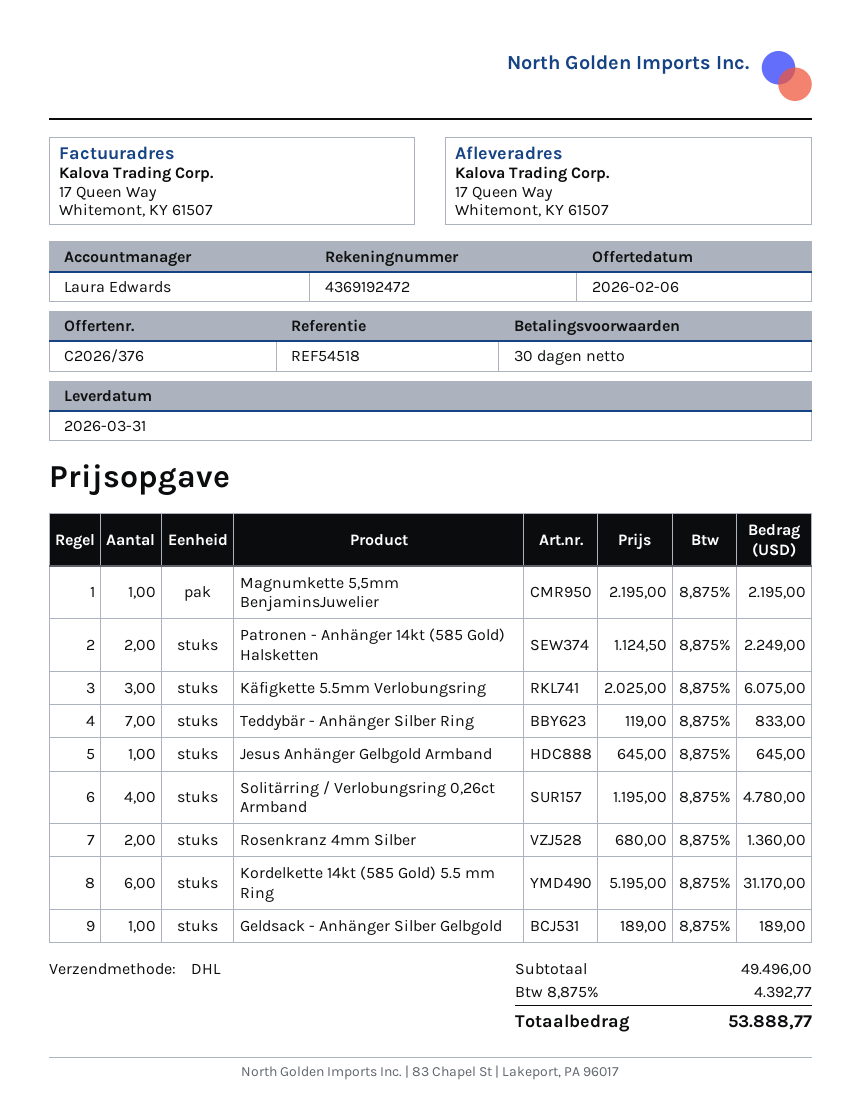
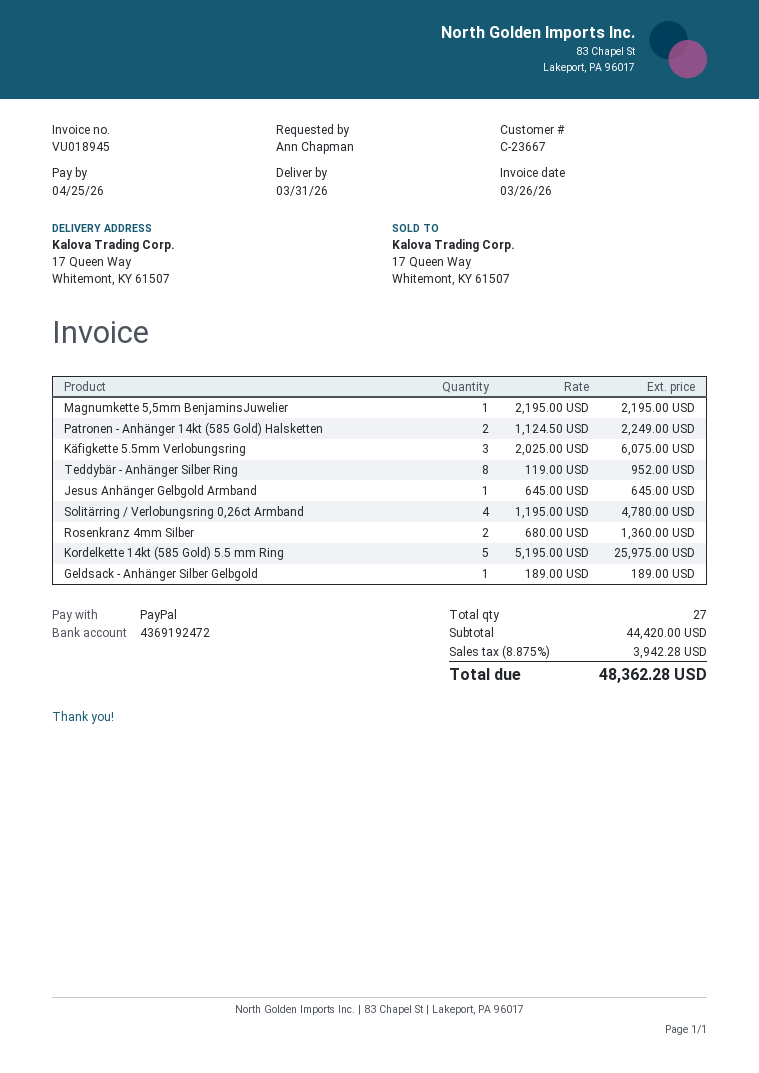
Teddybär - Anhänger Silber Ring: 7 x 119.00 = 833.00 -> 8 x 119.00 = 952.00
Kordelkette 14kt (585 Gold) 5.5 mm Ring: 6 x 5195.00 = 31170.00 -> 5 x 5195.00 = 25975.00
subtotal: 49496.00 -> 44420.00
tax: 8.875% = 4392.77 -> 8.875% = 3942.28
total: 53888.77 -> 48362.28

